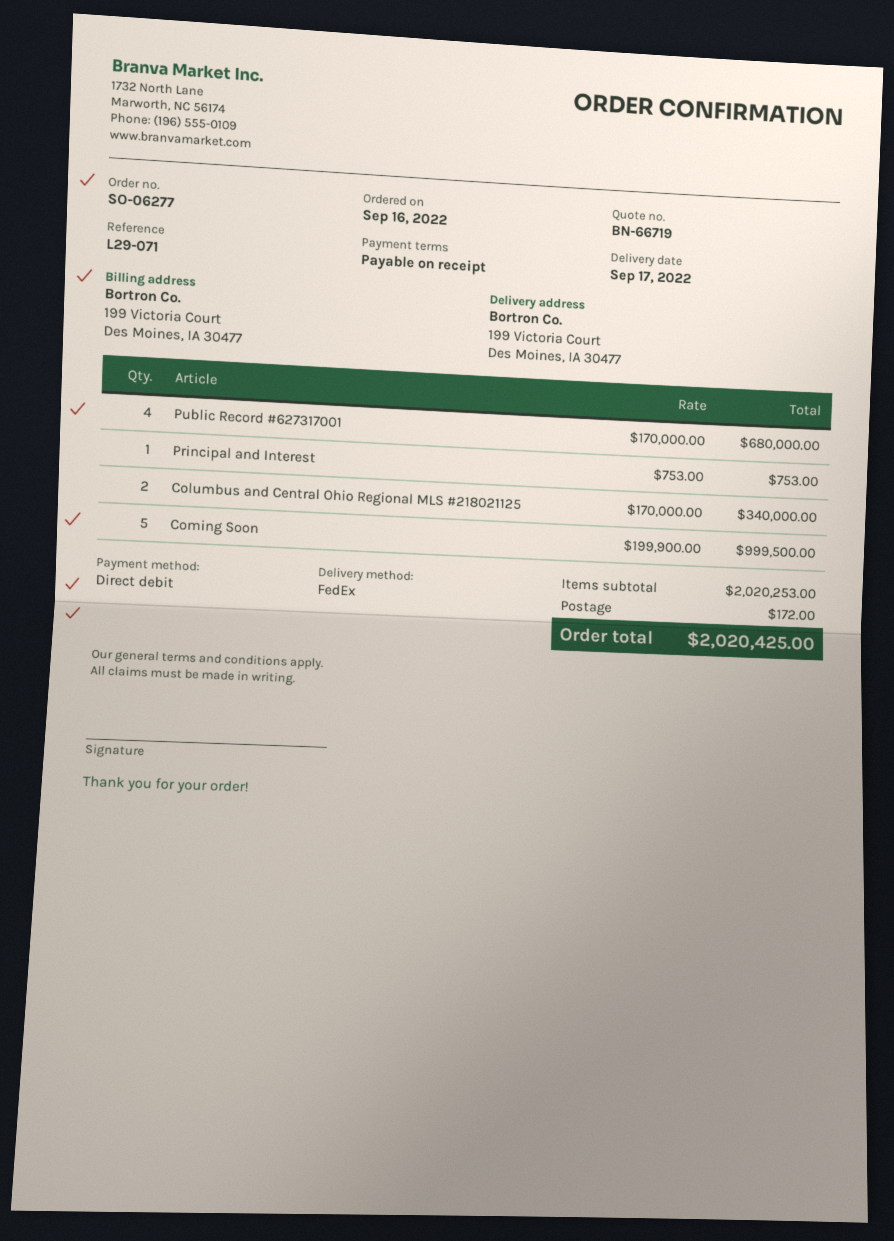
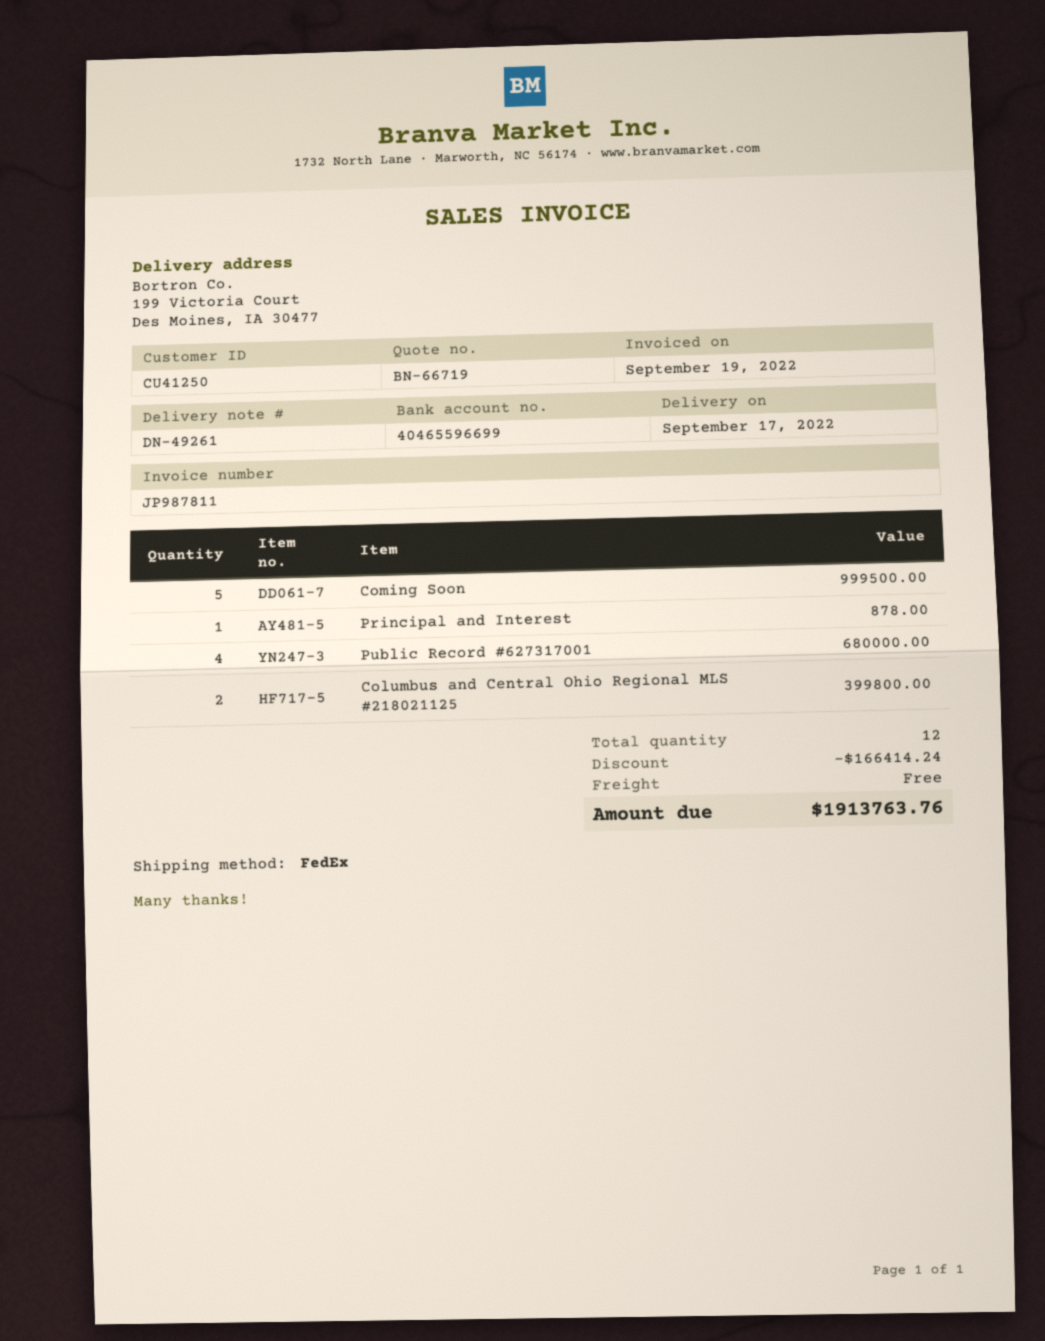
Principal and Interest: 1 for 753.00 -> 1 for 878.00
Columbus and Central Ohio Regional MLS #218021125: 2 for 340000.00 -> 2 for 399800.00
discount: none -> 166414.24
shipping: 172.00 -> 0.00
total: 2020425.00 -> 1913763.76

